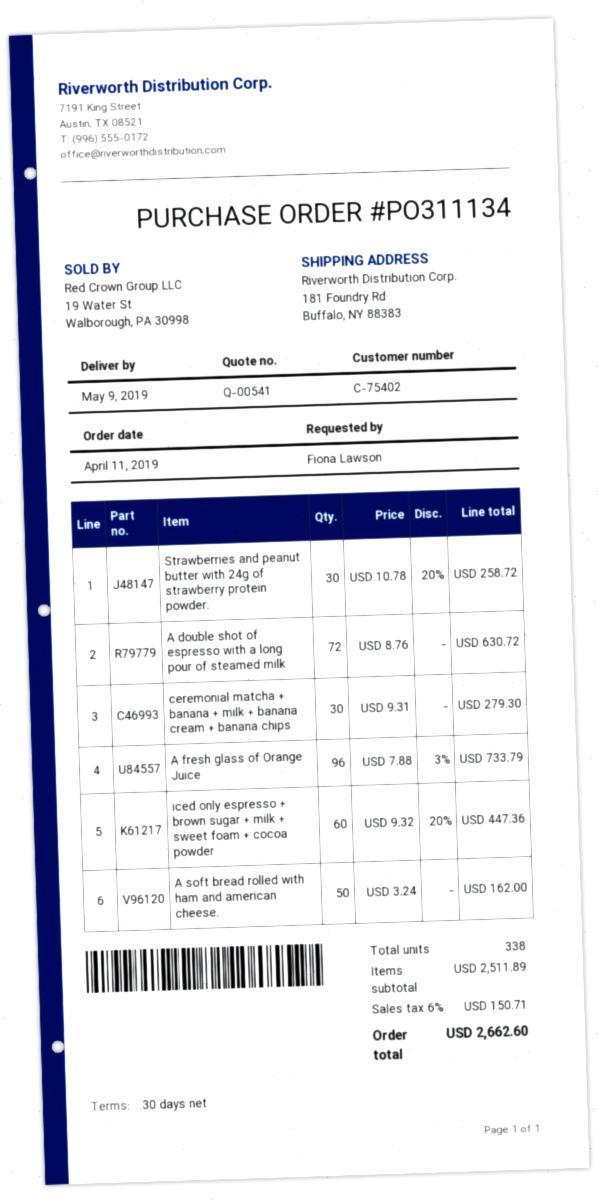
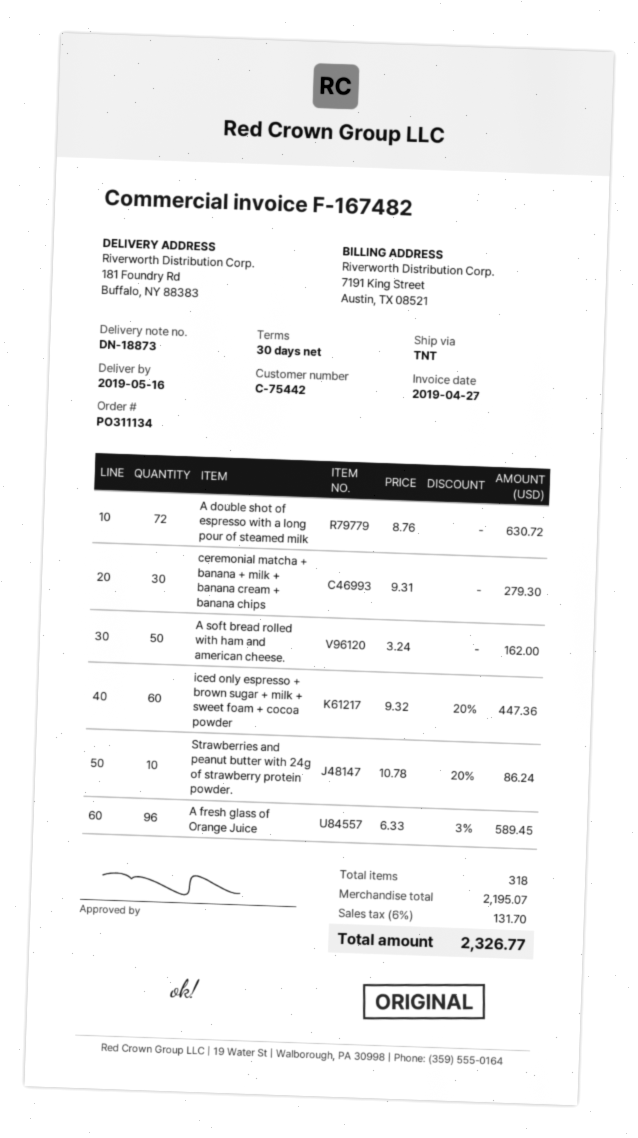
delivery date: 2019-05-09 -> 2019-05-16
customer number: C-75402 -> C-75442
Strawberries and peanut butter with 24g of strawberry protein powder.: 30 x 10.78 - 20% = 258.72 -> 10 x 10.78 - 20% = 86.24
A fresh glass of Orange Juice: 96 x 7.88 - 3% = 733.79 -> 96 x 6.33 - 3% = 589.45
total quantity: 338 -> 318
subtotal: 2511.89 -> 2195.07
tax: 6% = 150.71 -> 6% = 131.70
total: 2662.60 -> 2326.77

